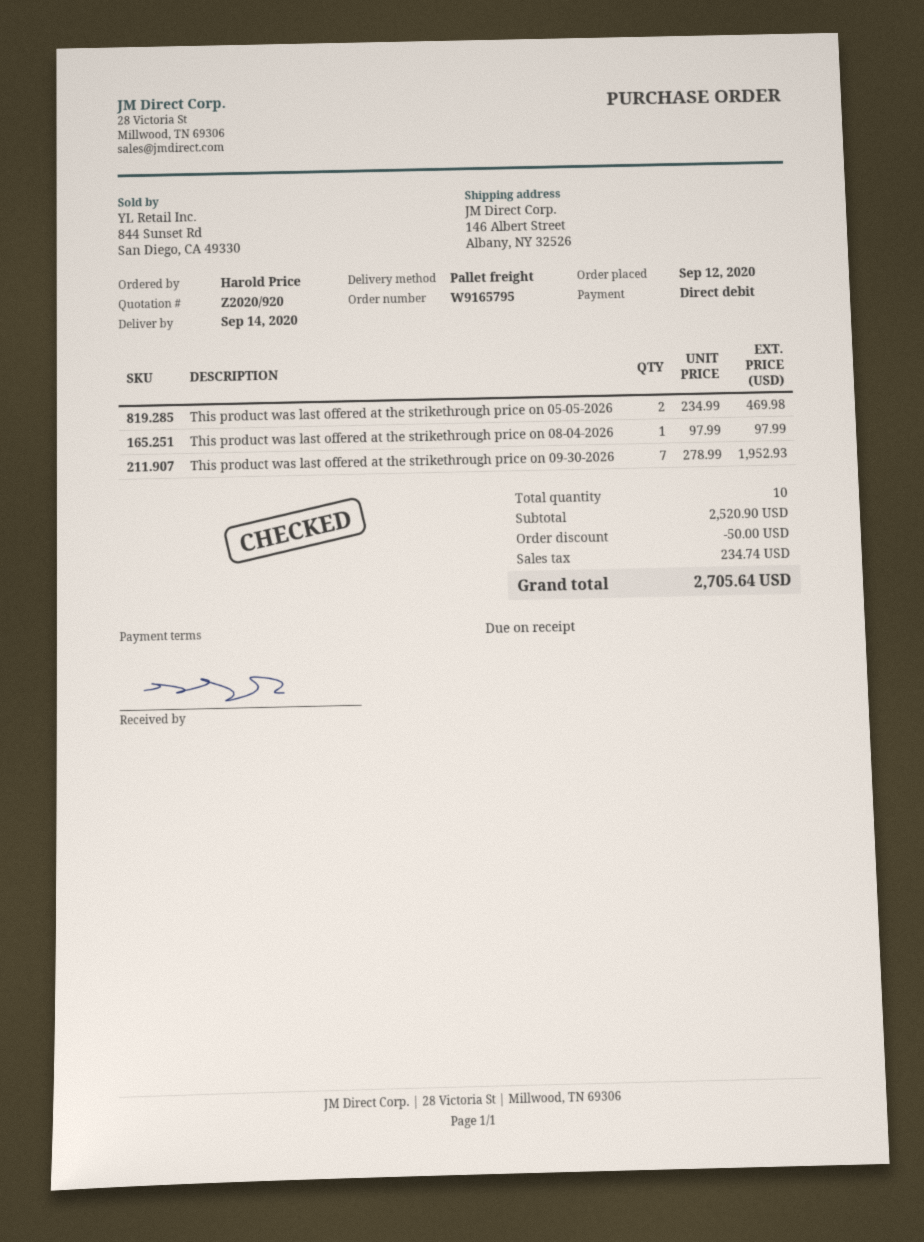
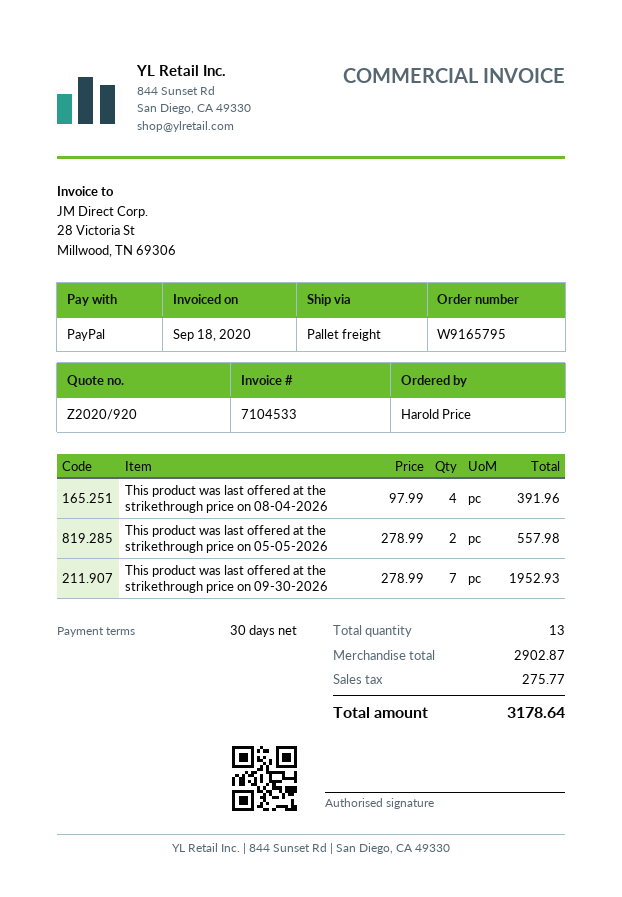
payment terms: on receipt -> 30 days
payment method: direct debit -> PayPal
This product was last offered at the strikethrough price on 05-05-2026: 2 x 234.99 = 469.98 -> 2 x 278.99 = 557.98
This product was last offered at the strikethrough price on 08-04-2026: 1 x 97.99 = 97.99 -> 4 x 97.99 = 391.96
total quantity: 10 -> 13
subtotal: 2520.90 -> 2902.87
discount: 50.00 -> none
tax: 234.74 -> 275.77
total: 2705.64 -> 3178.64

